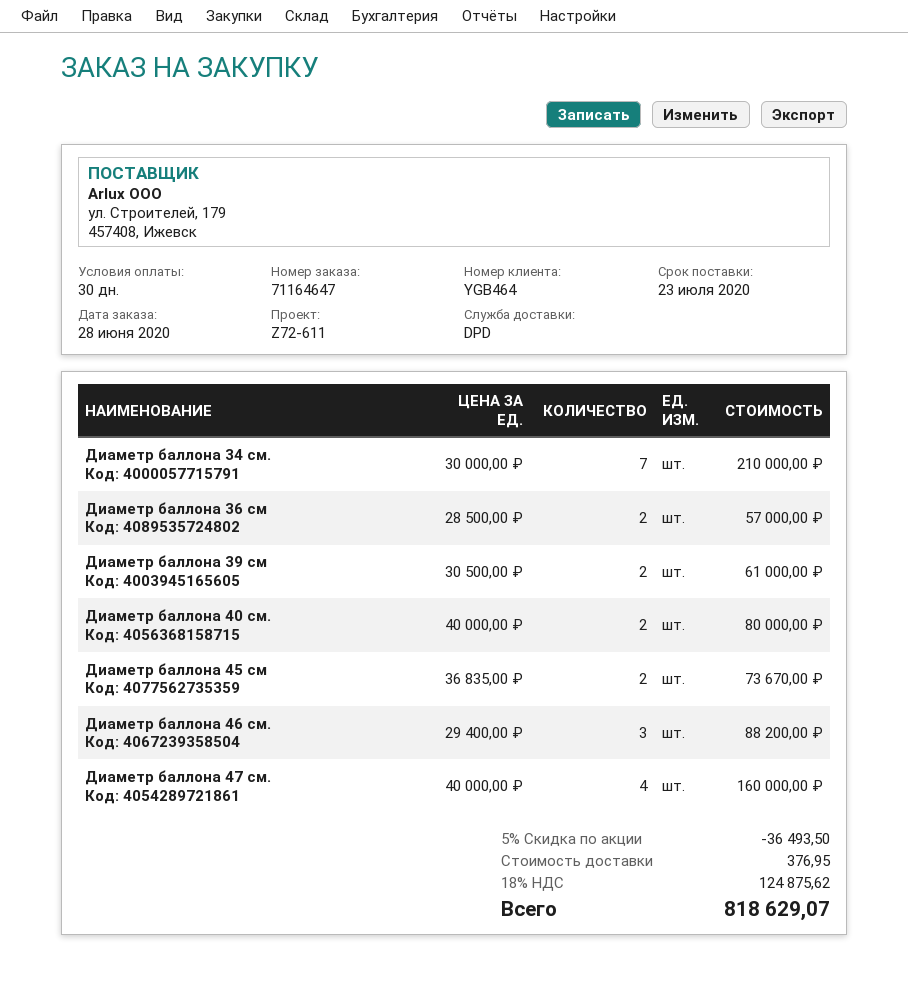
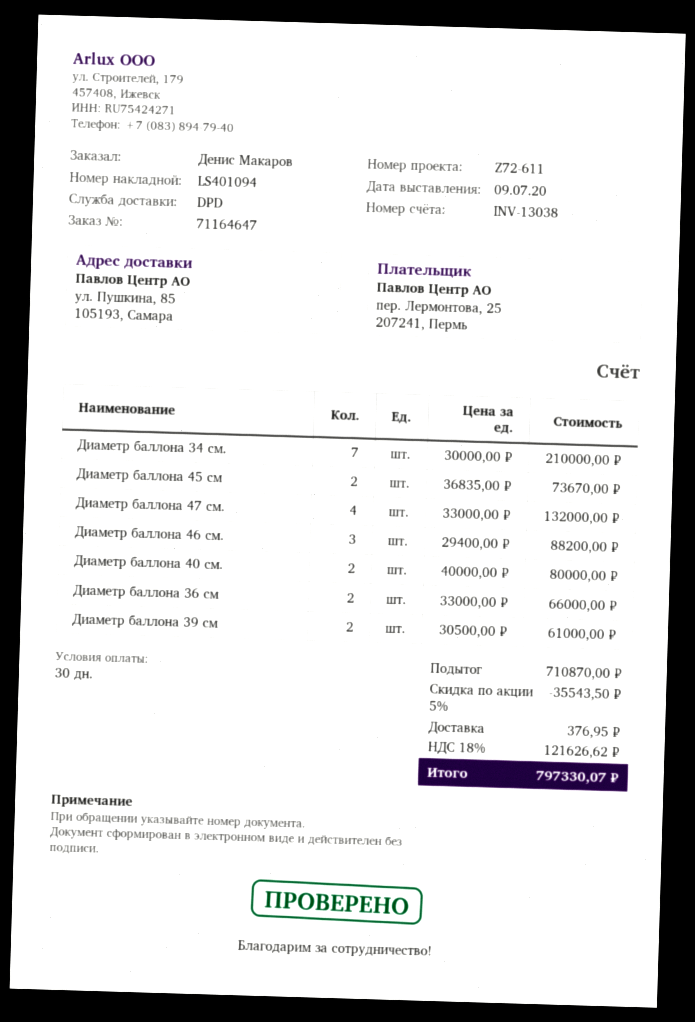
Диаметр баллона 36 см: 2 x 28500.00 = 57000.00 -> 2 x 33000.00 = 66000.00
Диаметр баллона 47 см.: 4 x 40000.00 = 160000.00 -> 4 x 33000.00 = 132000.00
discount: 5% = 36493.50 -> 5% = 35543.50
tax: 18% = 124875.62 -> 18% = 121626.62
total: 818629.07 -> 797330.07

